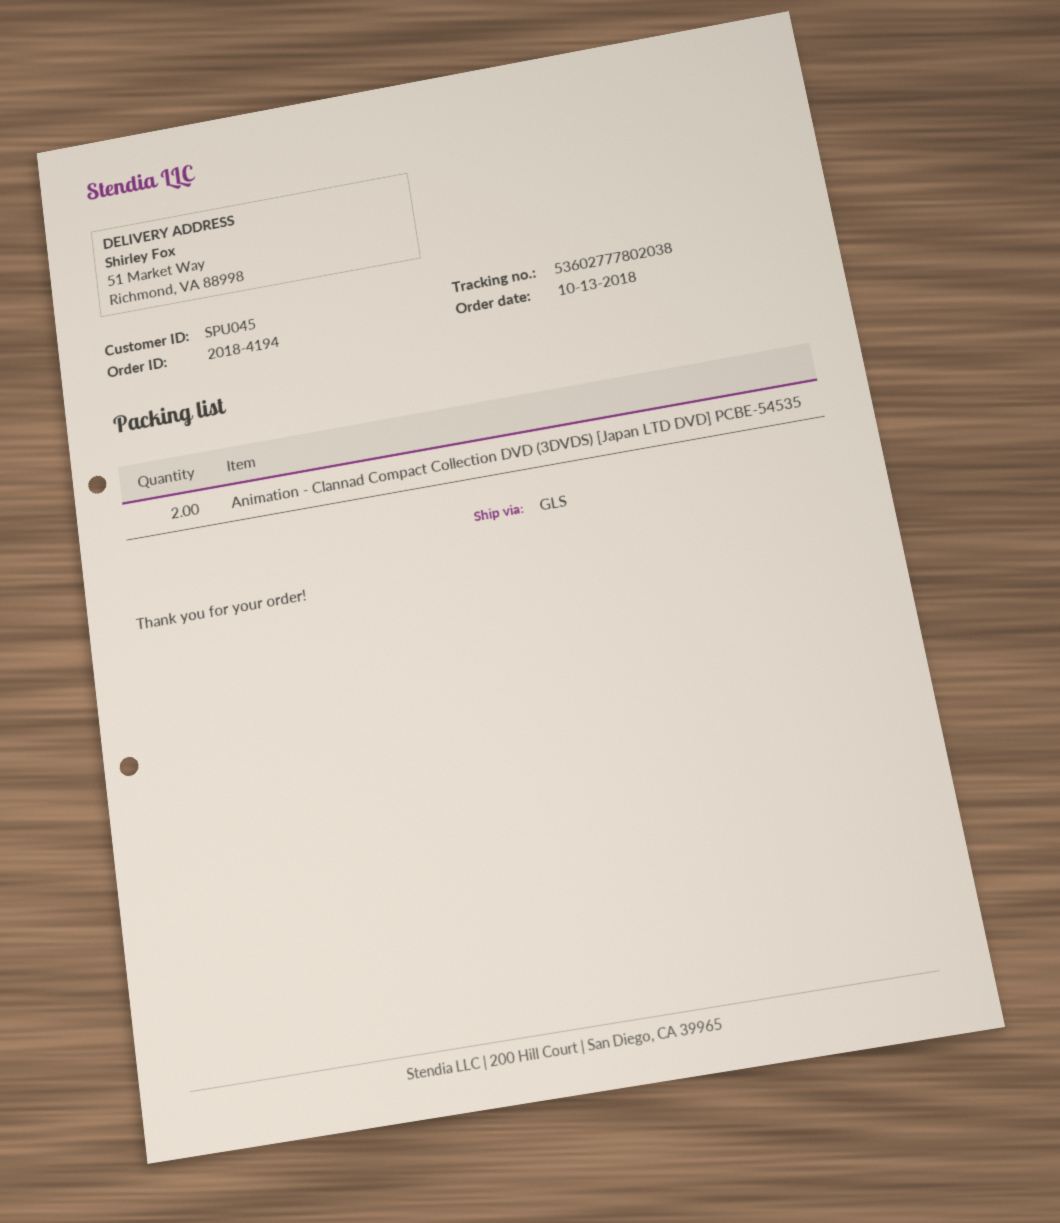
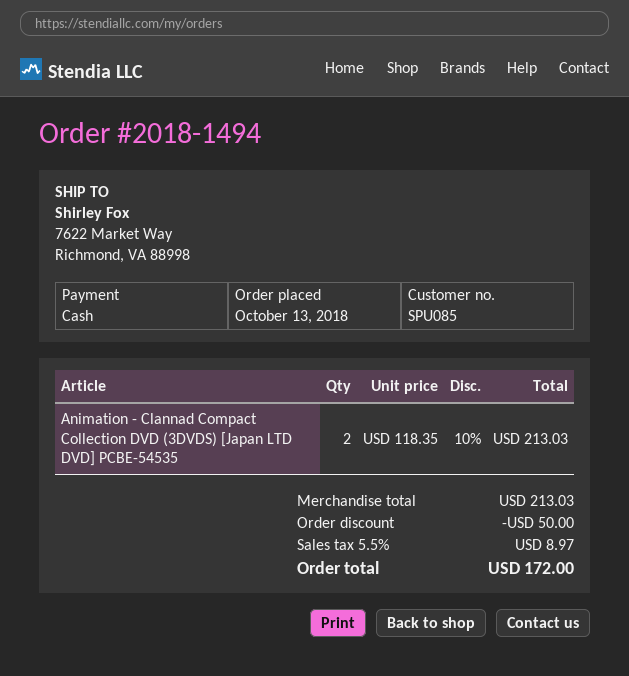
order number: 2018-4194 -> 2018-1494
customer number: SPU045 -> SPU085
ship to: 51 Market Way, Richmond, VA 88998 -> 7622 Market Way, Richmond, VA 88998

